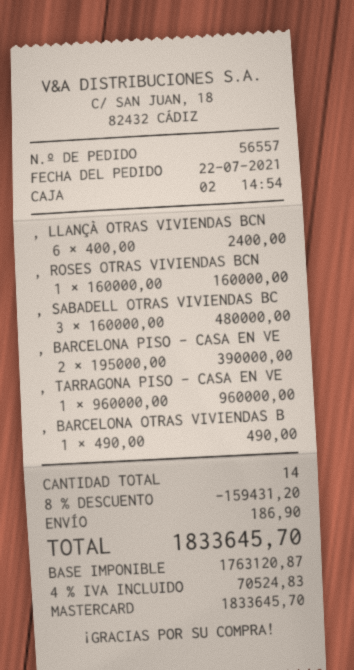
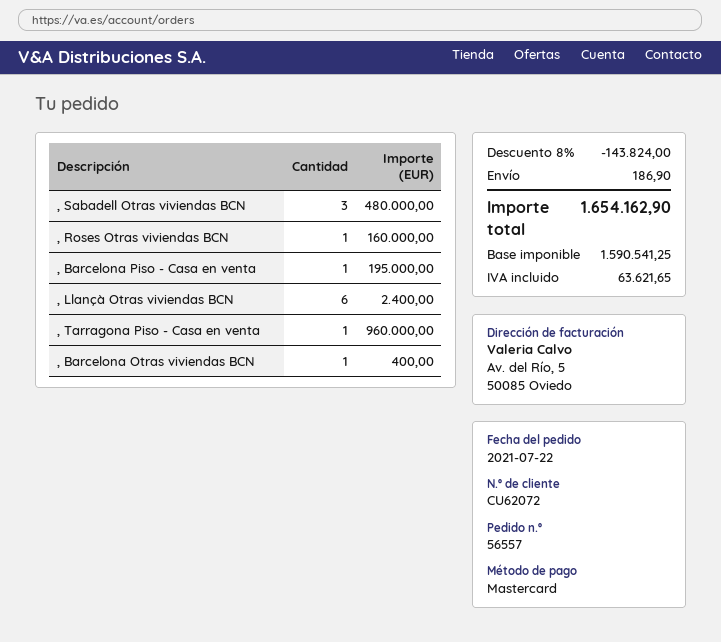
, BARCELONA PISO - CASA EN VE: 2 for 390000.00 -> 1 for 195000.00
, BARCELONA OTRAS VIVIENDAS B: 1 for 490.00 -> 1 for 400.00
discount: 8% = 159431.20 -> 8% = 143824.00
net: 1763120.87 -> 1590541.25
tax: 70524.83 -> 63621.65
total: 1833645.70 -> 1654162.90

